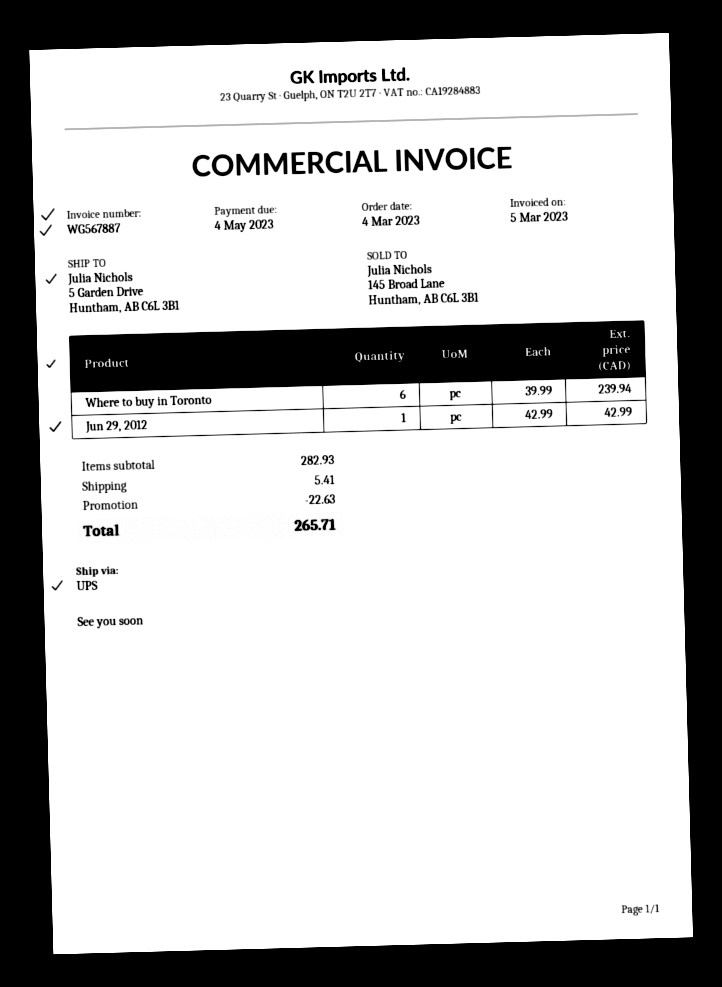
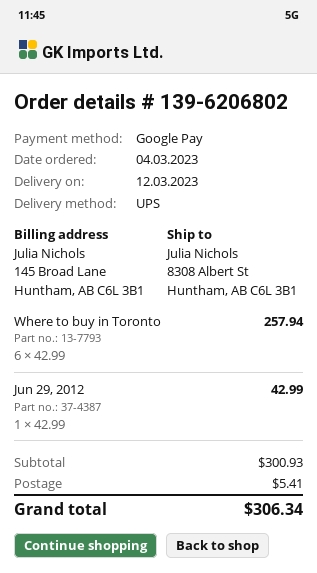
ship to: 5 Garden Drive, Huntham, AB C6L 3B1 -> 8308 Albert St, Huntham, AB C6L 3B1
Where to buy in Toronto: 6 x 39.99 = 239.94 -> 6 x 42.99 = 257.94
subtotal: 282.93 -> 300.93
discount: 22.63 -> none
total: 265.71 -> 306.34

